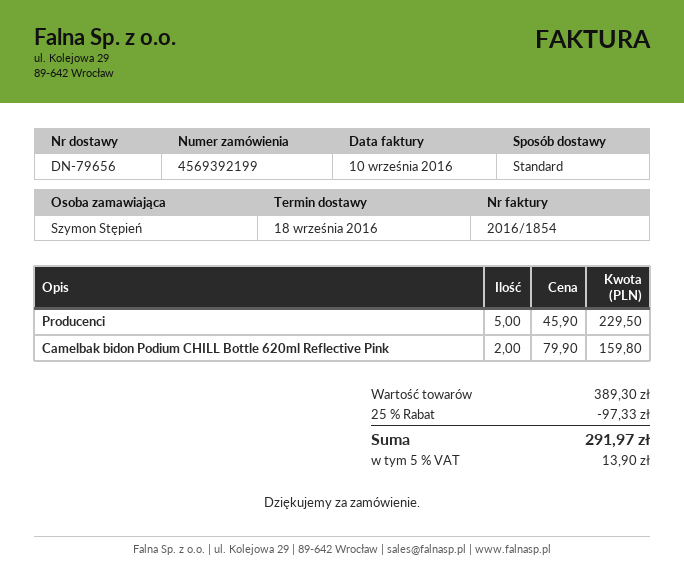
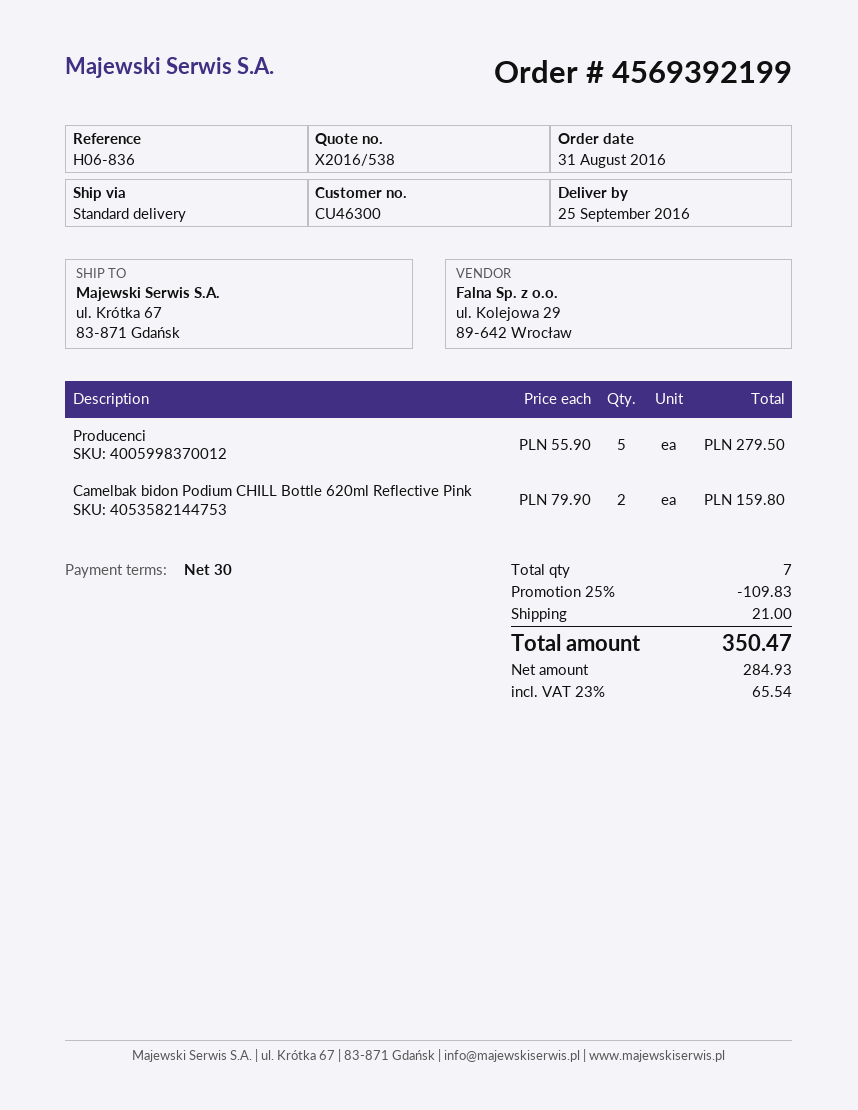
delivery date: 2016-09-18 -> 2016-09-25
Producenci: 5 x 45.90 = 229.50 -> 5 x 55.90 = 279.50
discount: 25% = 97.33 -> 25% = 109.83
shipping: none -> 21.00
tax: 5% = 13.90 -> 23% = 65.54
total: 291.97 -> 350.47

